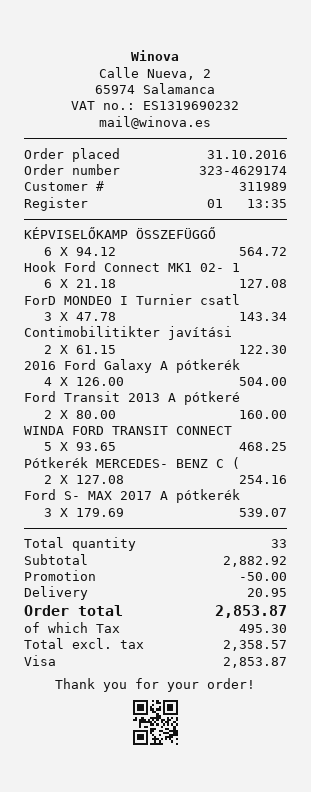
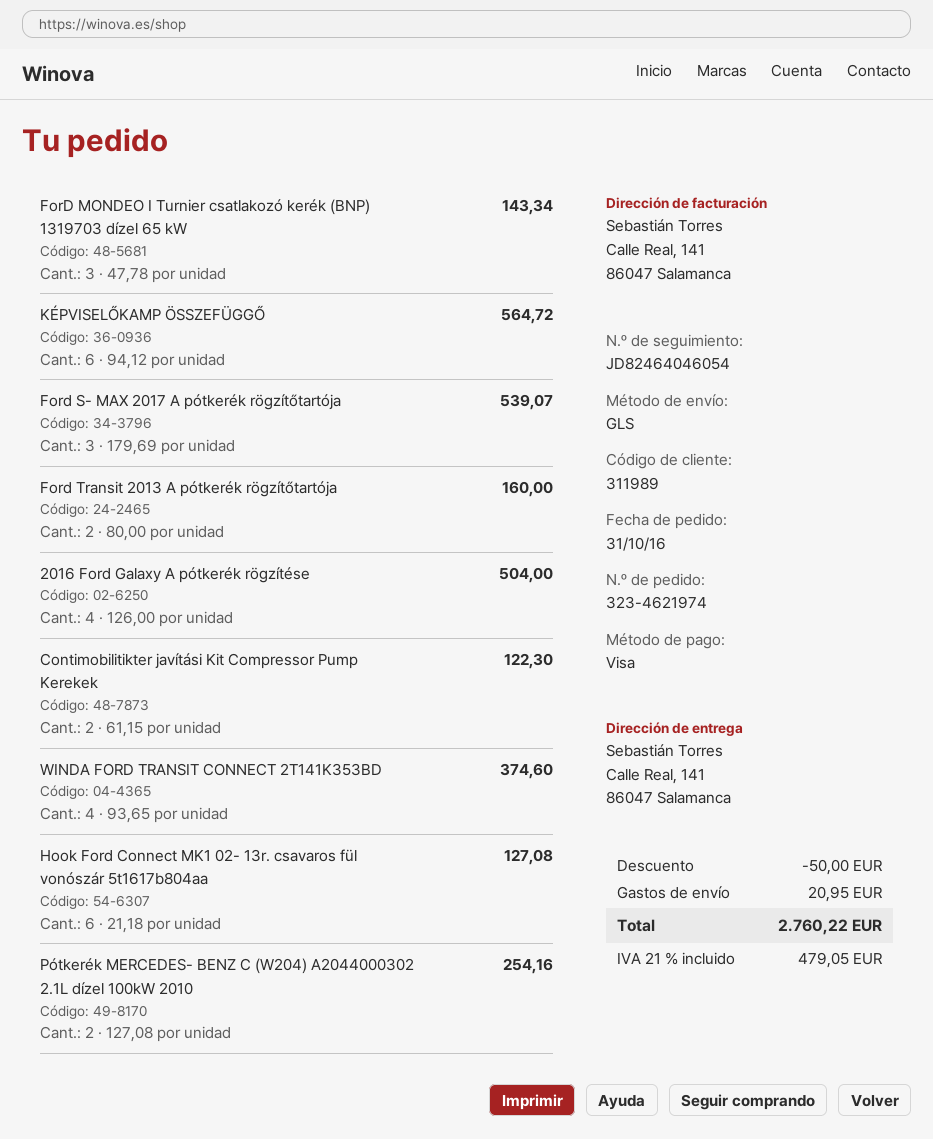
order number: 323-4629174 -> 323-4621974
WINDA FORD TRANSIT CONNECT: 5 x 93.65 = 468.25 -> 4 x 93.65 = 374.60
tax: 495.30 -> 479.05
total: 2853.87 -> 2760.22

